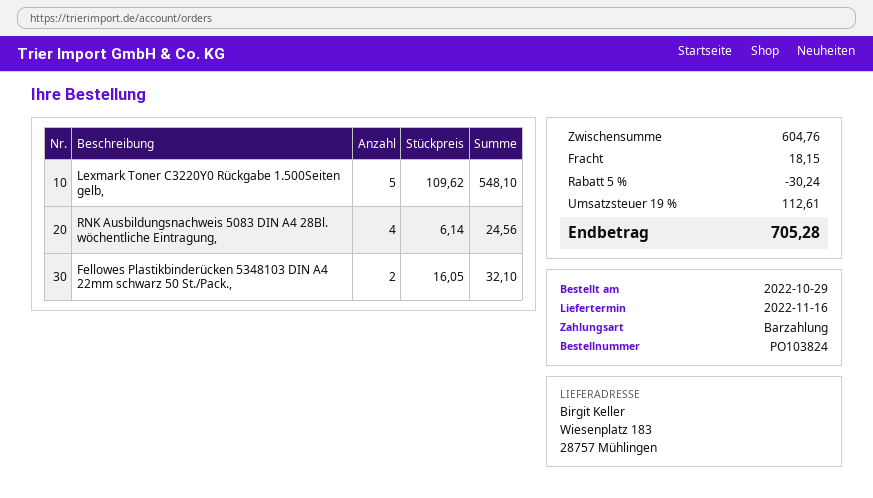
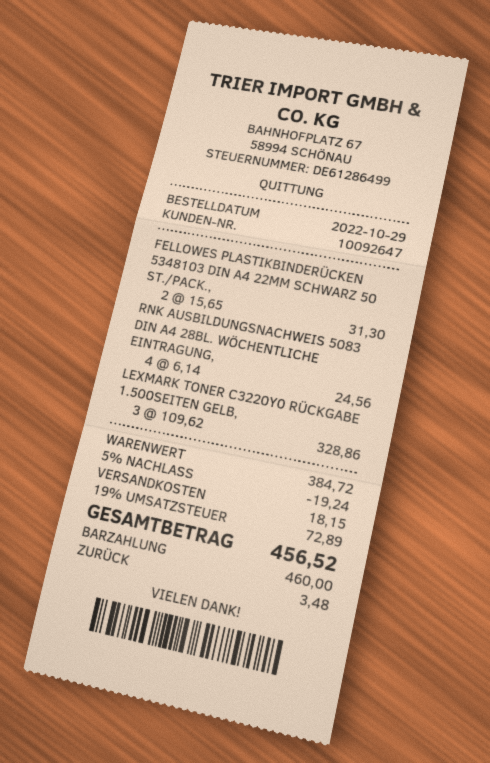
Lexmark Toner C3220Y0 Rückgabe 1.500Seiten gelb,: 5 x 109.62 = 548.10 -> 3 x 109.62 = 328.86
Fellowes Plastikbinderücken 5348103 DIN A4 22mm schwarz 50 St./Pack.,: 2 x 16.05 = 32.10 -> 2 x 15.65 = 31.30
subtotal: 604.76 -> 384.72
discount: 5% = 30.24 -> 5% = 19.24
tax: 19% = 112.61 -> 19% = 72.89
total: 705.28 -> 456.52

